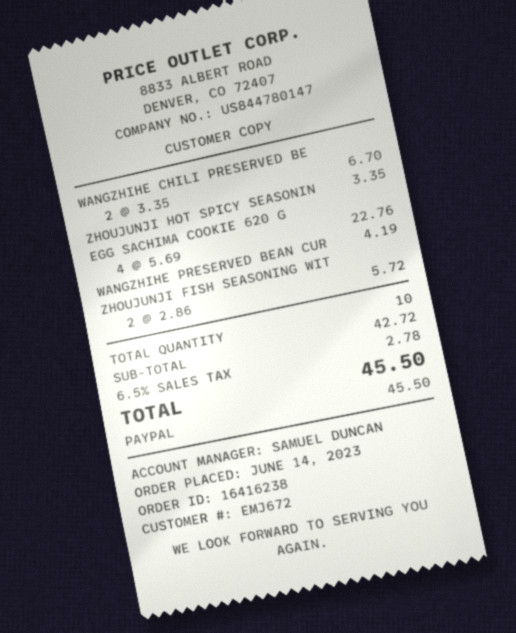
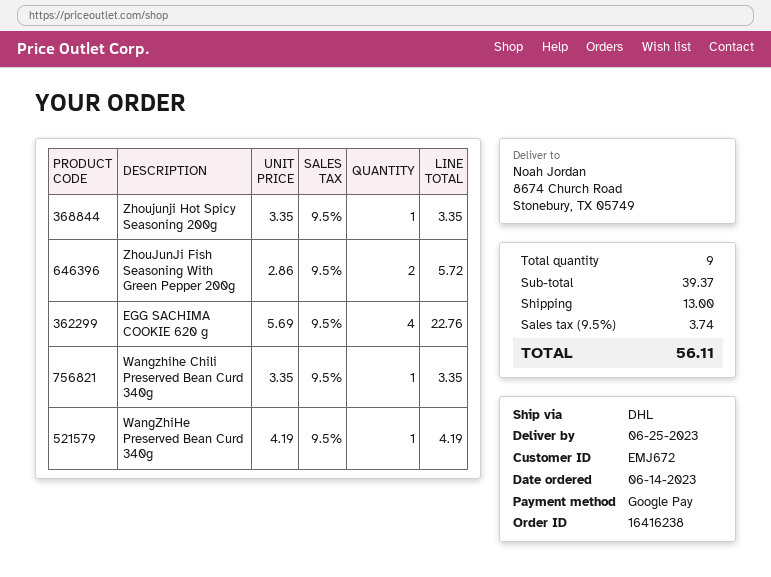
payment method: PayPal -> Google Pay
WANGZHIHE CHILI PRESERVED BE: 2 x 3.35 = 6.70 -> 1 x 3.35 = 3.35
total quantity: 10 -> 9
subtotal: 42.72 -> 39.37
shipping: none -> 13.00
tax: 6.5% = 2.78 -> 9.5% = 3.74
total: 45.50 -> 56.11

